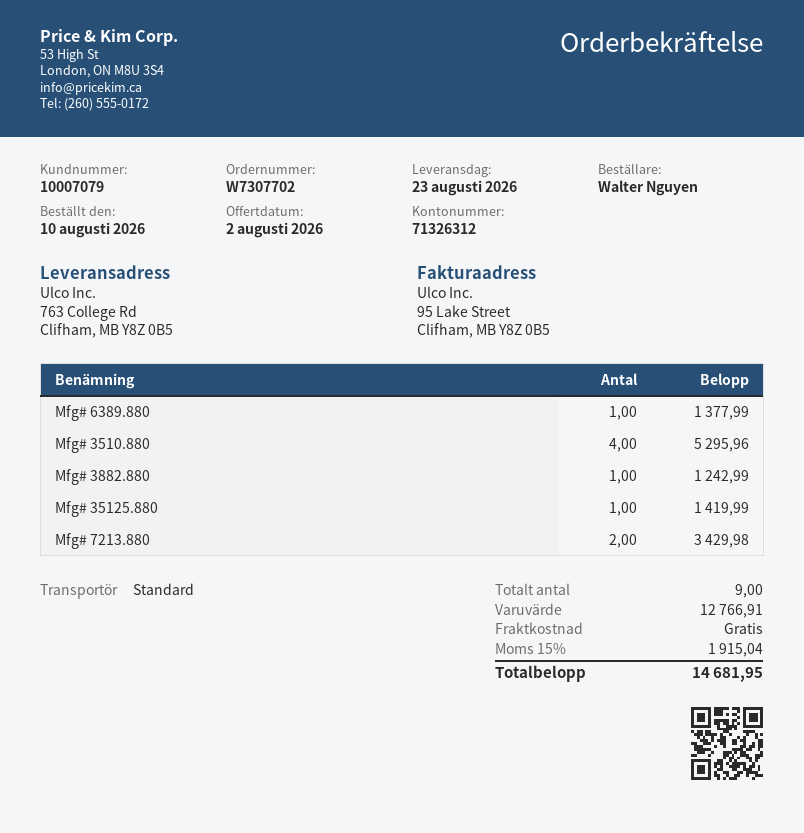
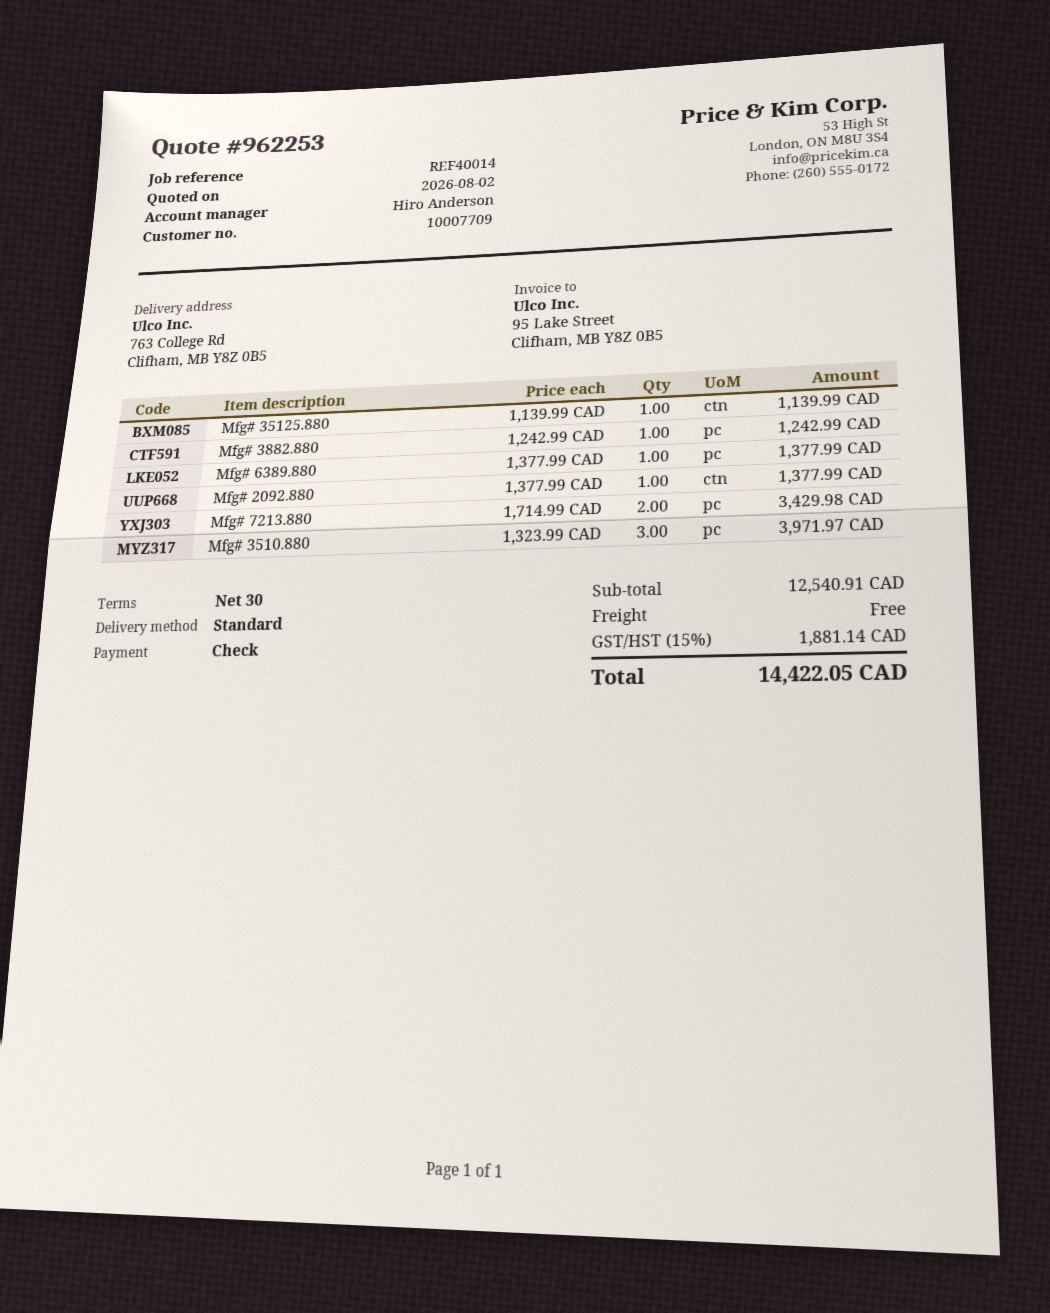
customer number: 10007079 -> 10007709
Mfg# 3510.880: 4 for 5295.96 -> 3 for 3971.97
Mfg# 35125.880: 1 for 1419.99 -> 1 for 1139.99
Mfg# 2092.880: none -> 1 for 1377.99
subtotal: 12766.91 -> 12540.91
tax: 15% = 1915.04 -> 15% = 1881.14
total: 14681.95 -> 14422.05

